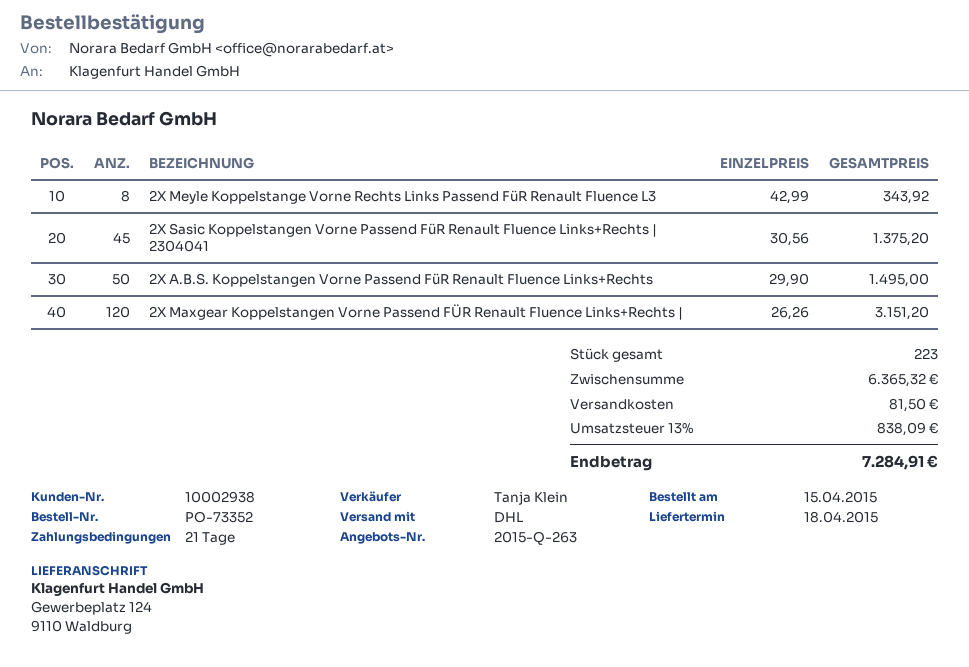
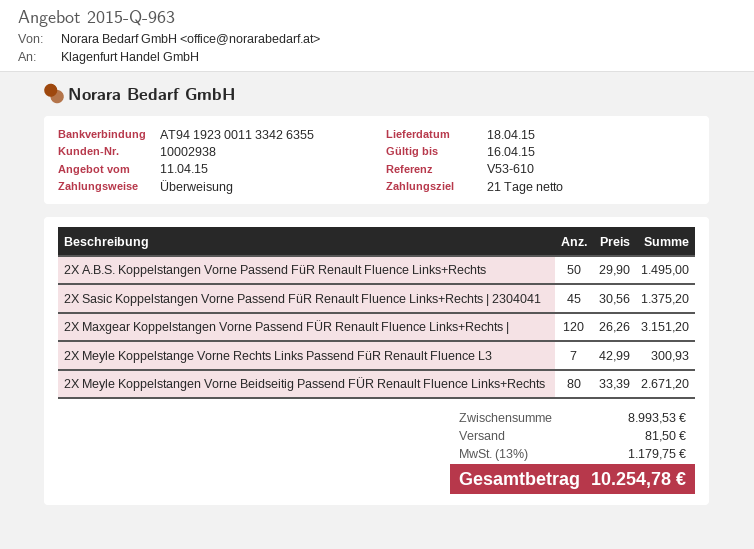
quote number: 2015-Q-263 -> 2015-Q-963
2X Meyle Koppelstange Vorne Rechts Links Passend FüR Renault Fluence L3: 8 x 42.99 = 343.92 -> 7 x 42.99 = 300.93
2X Meyle Koppelstangen Vorne Beidseitig Passend FÜR Renault Fluence Links+Rechts: none -> 80 x 33.39 = 2671.20
subtotal: 6365.32 -> 8993.53
tax: 13% = 838.09 -> 13% = 1179.75
total: 7284.91 -> 10254.78

